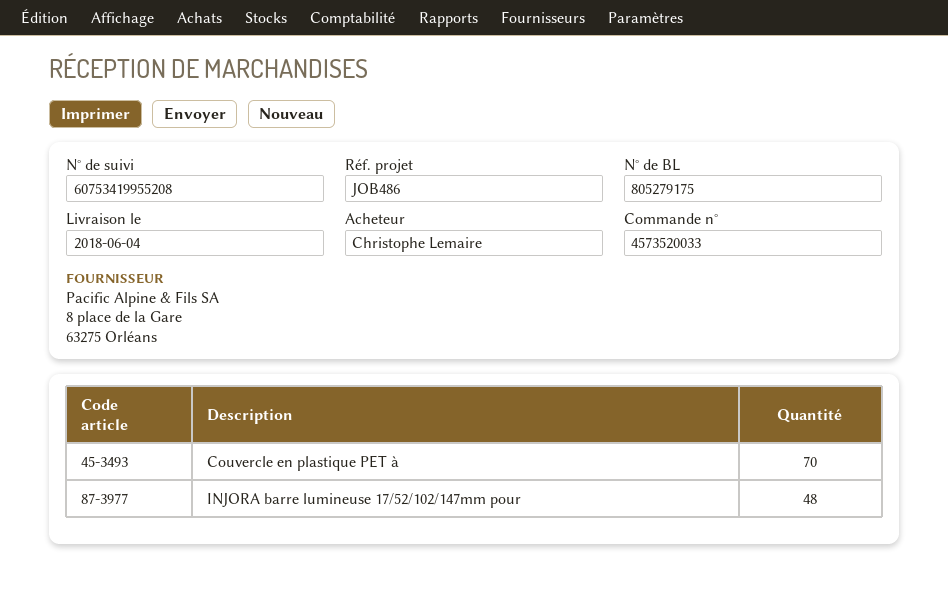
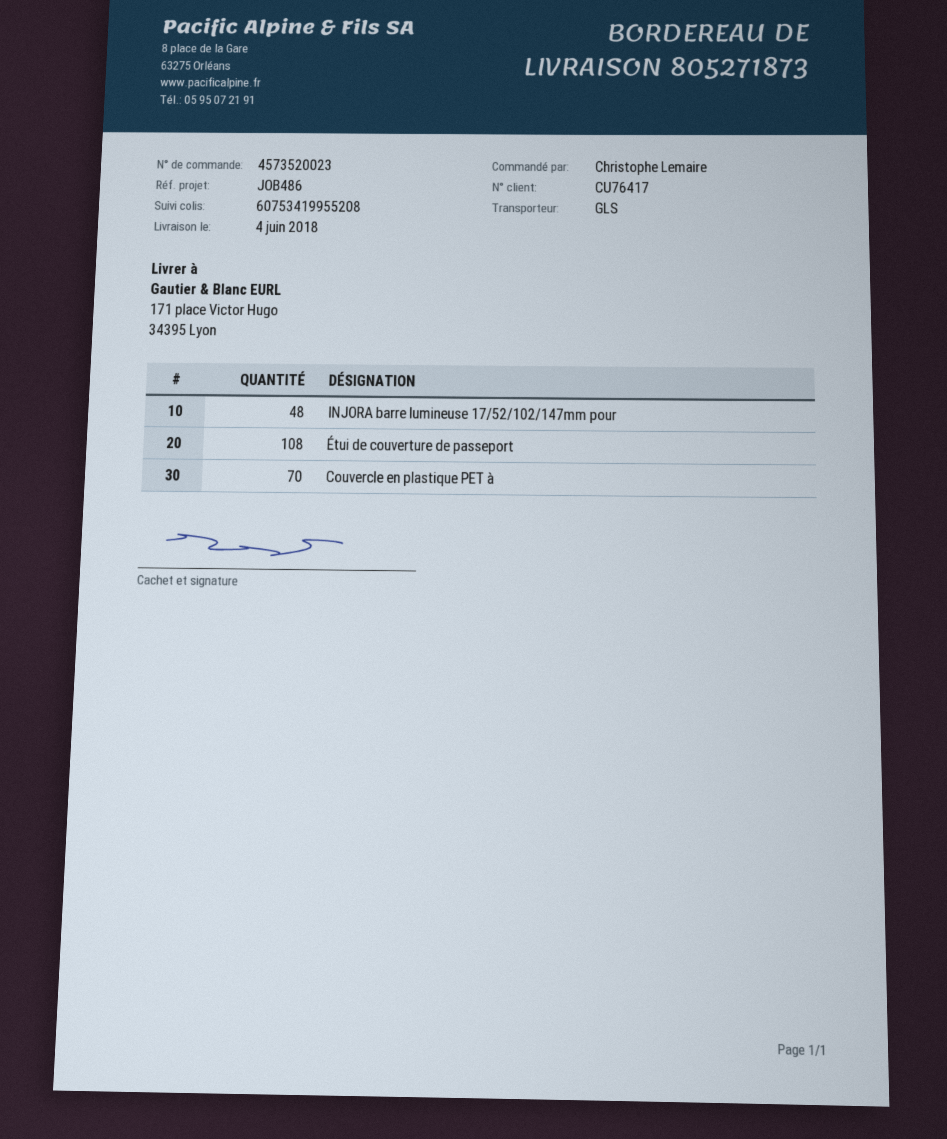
order number: 4573520033 -> 4573520023
delivery note number: 805279175 -> 805271873
Étui de couverture de passeport: none -> 108

